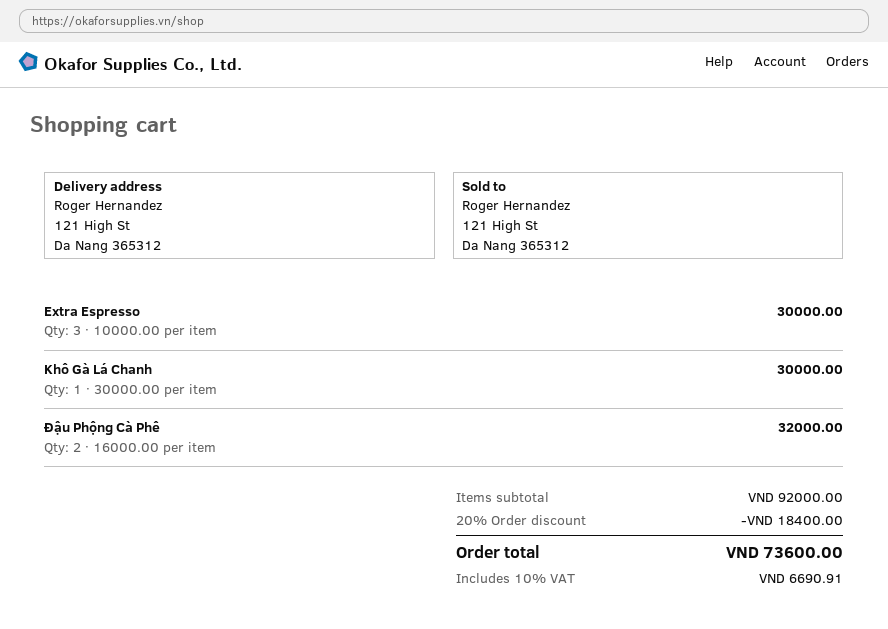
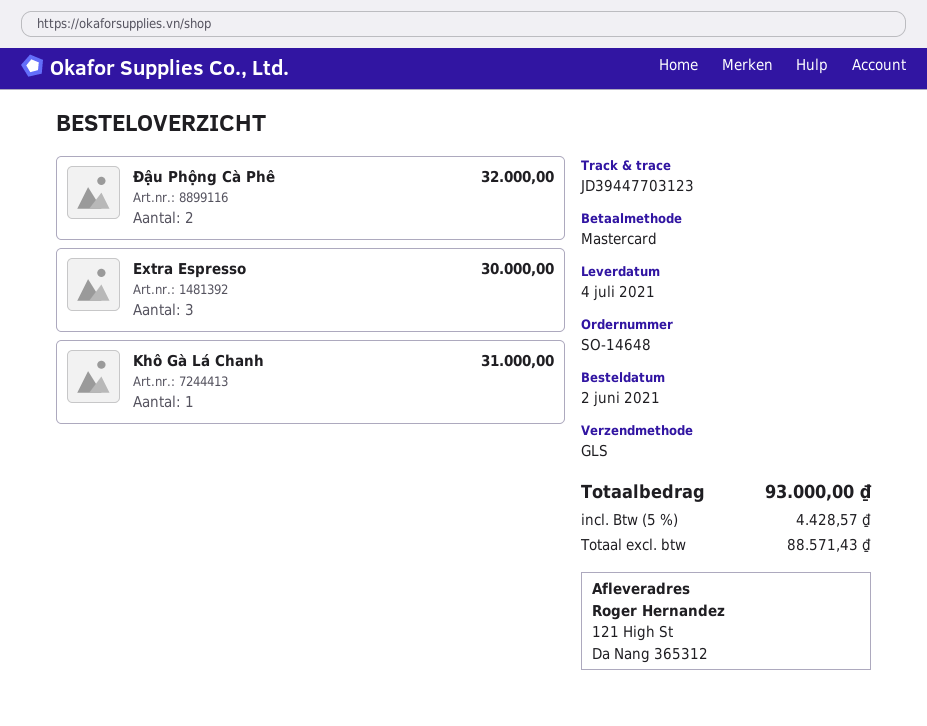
Khô Gà Lá Chanh: 1 for 30000.00 -> 1 for 31000.00
discount: 20% = 18400.00 -> none
tax: 10% = 6690.91 -> 5% = 4428.57
total: 73600.00 -> 93000.00

